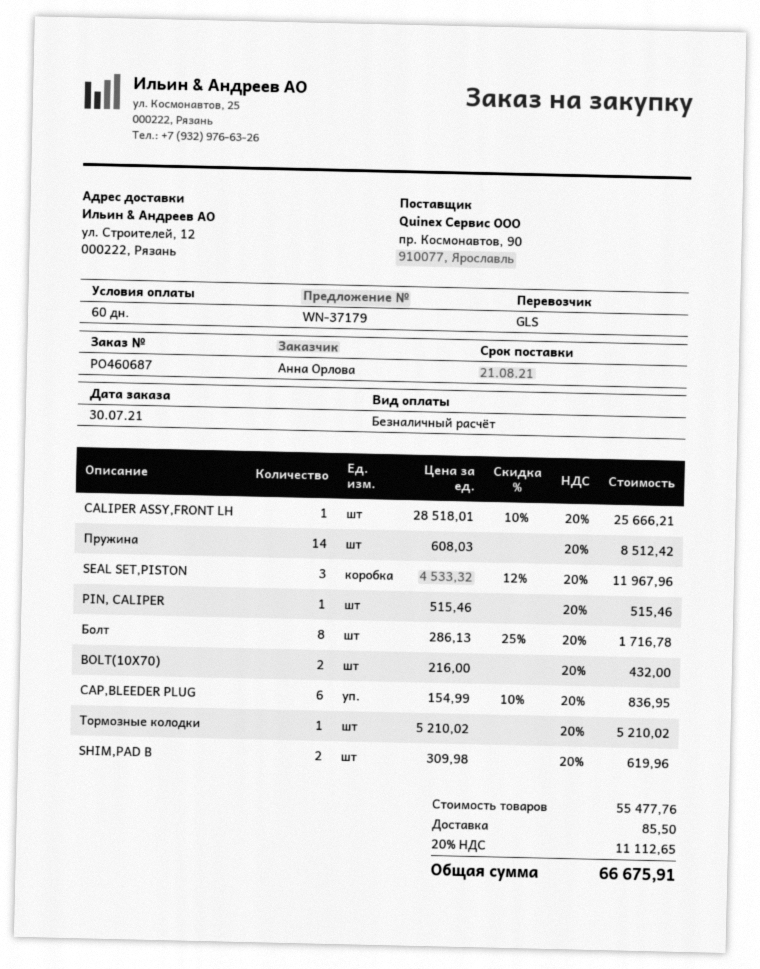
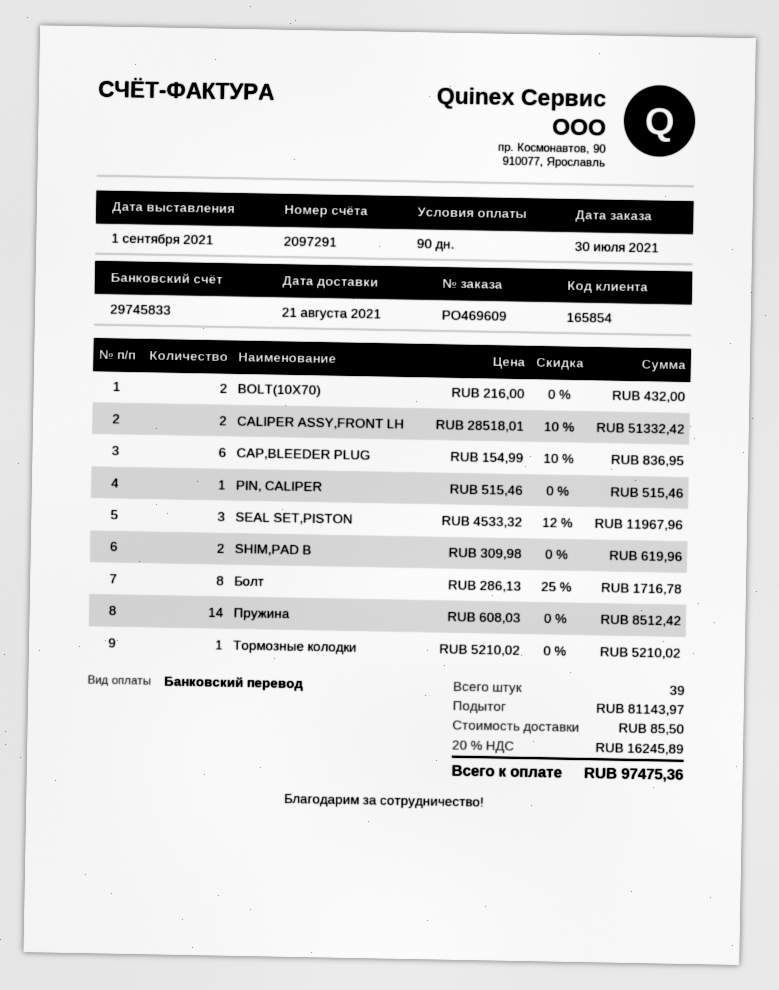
order number: PO460687 -> PO469609
payment terms: 60 days -> 90 days
CALIPER ASSY,FRONT LH: 1 x 28518.01 - 10% = 25666.21 -> 2 x 28518.01 - 10% = 51332.42
subtotal: 55477.76 -> 81143.97
tax: 20% = 11112.65 -> 20% = 16245.89
total: 66675.91 -> 97475.36

